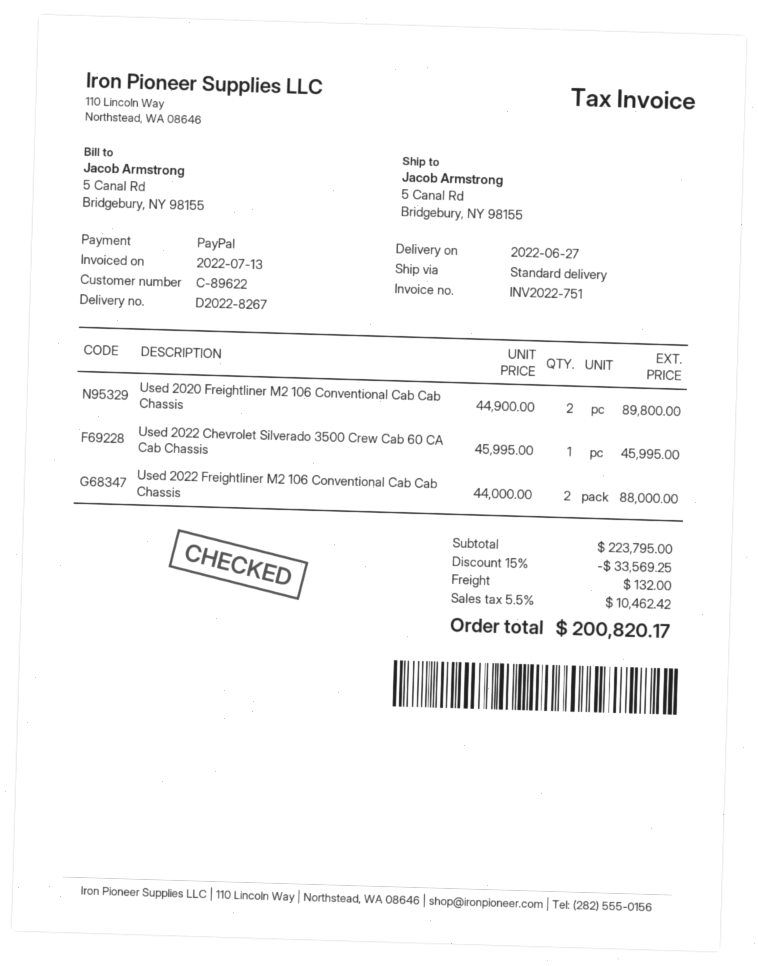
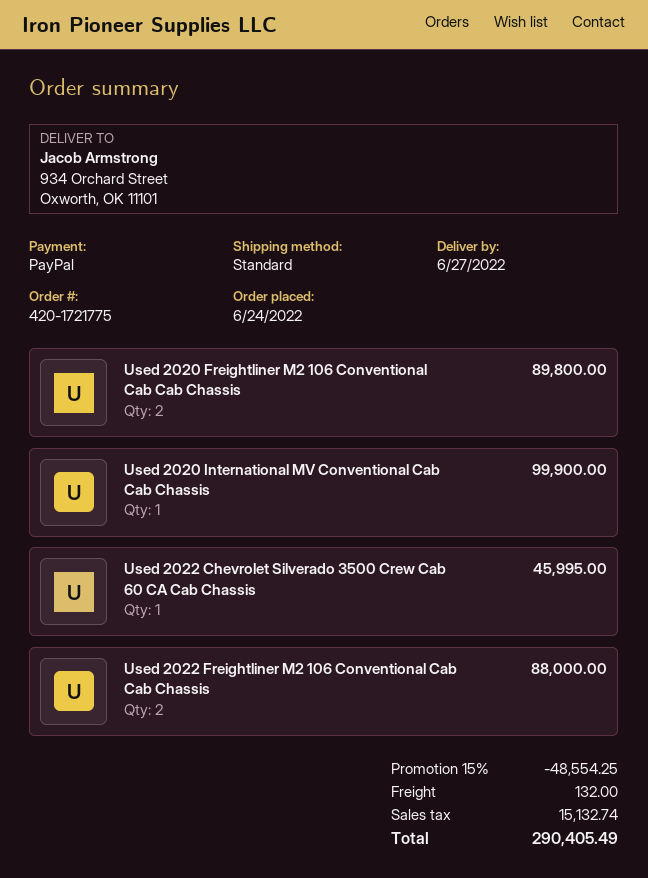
ship to: 5 Canal Rd, Bridgebury, NY 98155 -> 934 Orchard Street, Oxworth, OK 11101
Used 2020 International MV Conventional Cab Cab Chassis: none -> 1 for 99900.00
discount: 15% = 33569.25 -> 15% = 48554.25
tax: 10462.42 -> 15132.74
total: 200820.17 -> 290405.49

